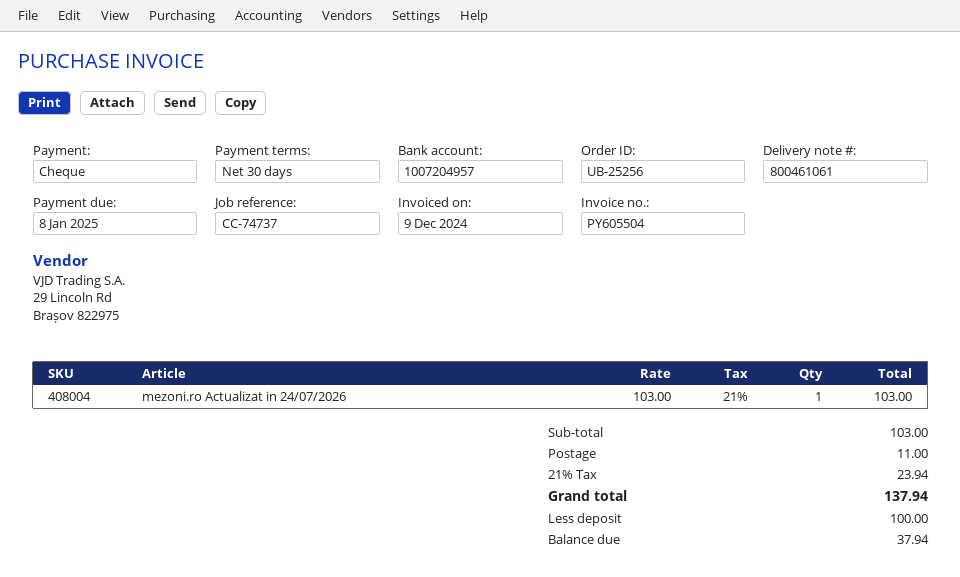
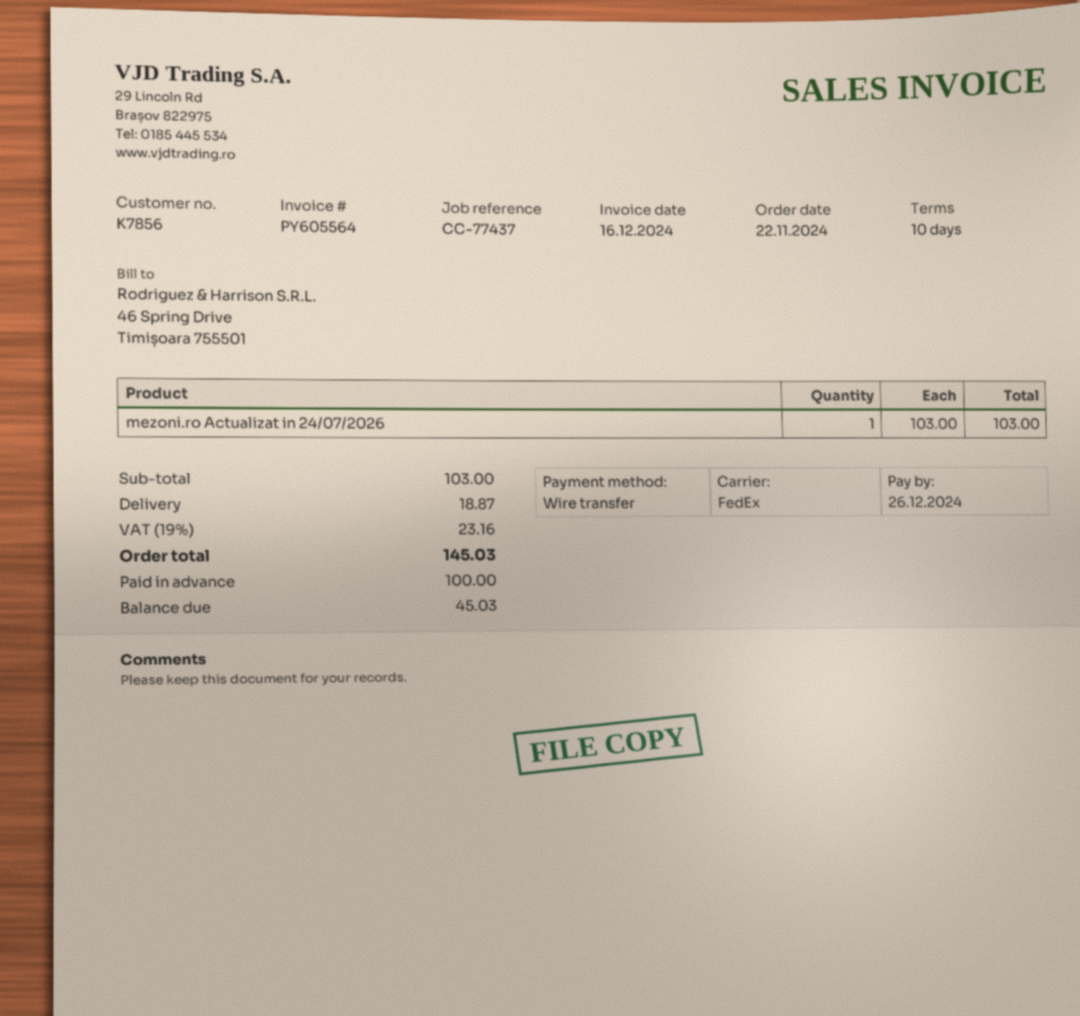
invoice number: PY605504 -> PY605564
invoice date: 2024-12-09 -> 2024-12-16
payment terms: 30 days -> 10 days
due date: 2025-01-08 -> 2024-12-26
reference: CC-74737 -> CC-77437
payment method: cheque -> bank transfer
shipping: 11.00 -> 18.87
tax: 21% = 23.94 -> 19% = 23.16
total: 137.94 -> 145.03
balance: 37.94 -> 45.03

